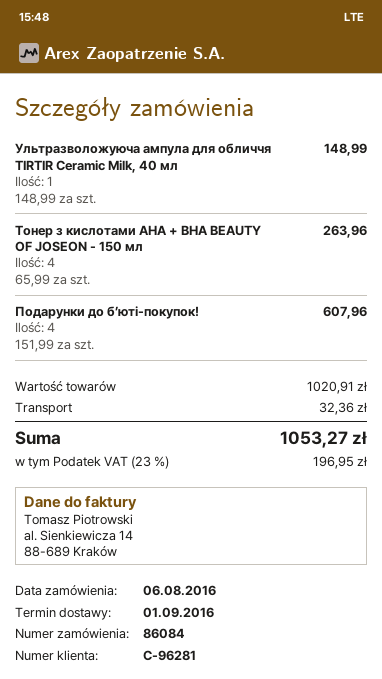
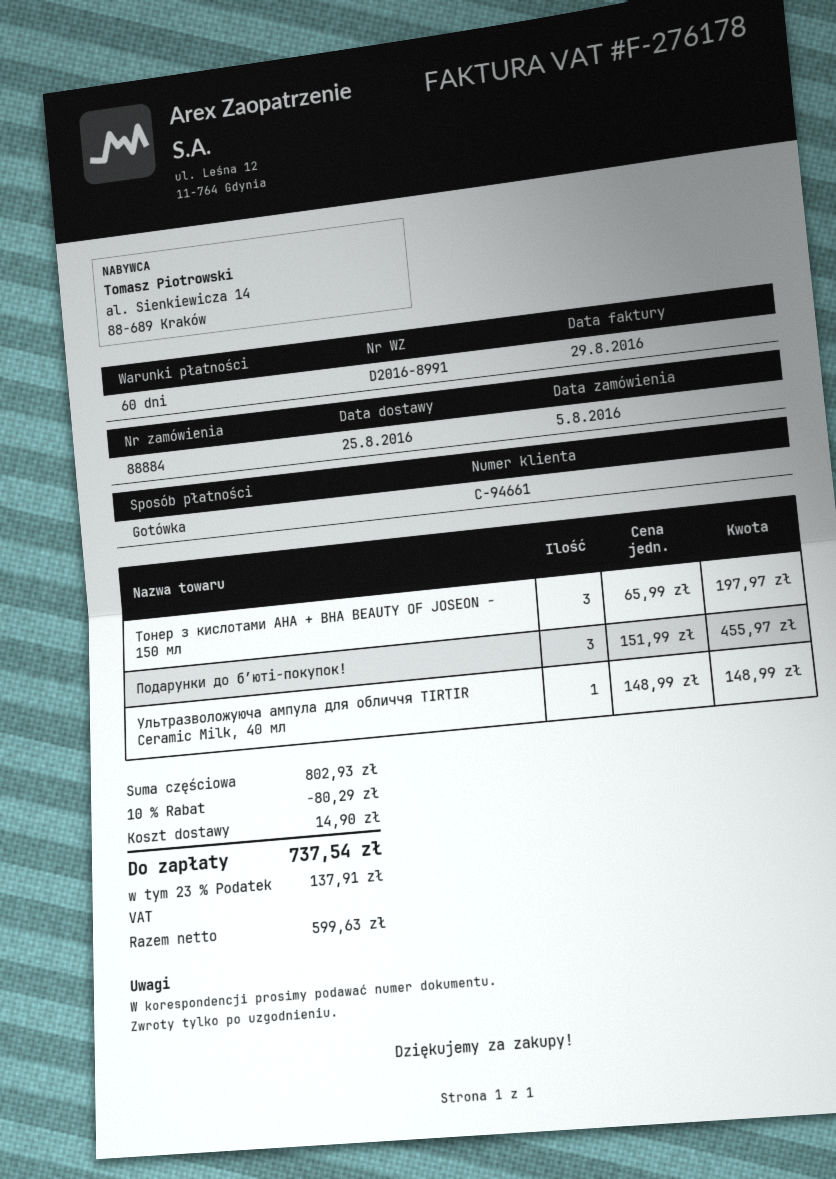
order number: 86084 -> 88884
order date: 2016-08-06 -> 2016-08-05
delivery date: 2016-09-01 -> 2016-08-25
customer number: C-96281 -> C-94661
Тонер з кислотами AHA + BHA BEAUTY OF JOSEON - 150 мл: 4 x 65.99 = 263.96 -> 3 x 65.99 = 197.97
Подарунки до бʼюті-покупок!: 4 x 151.99 = 607.96 -> 3 x 151.99 = 455.97
subtotal: 1020.91 -> 802.93
discount: none -> 10% = 80.29
shipping: 32.36 -> 14.90
tax: 23% = 196.95 -> 23% = 137.91
total: 1053.27 -> 737.54

